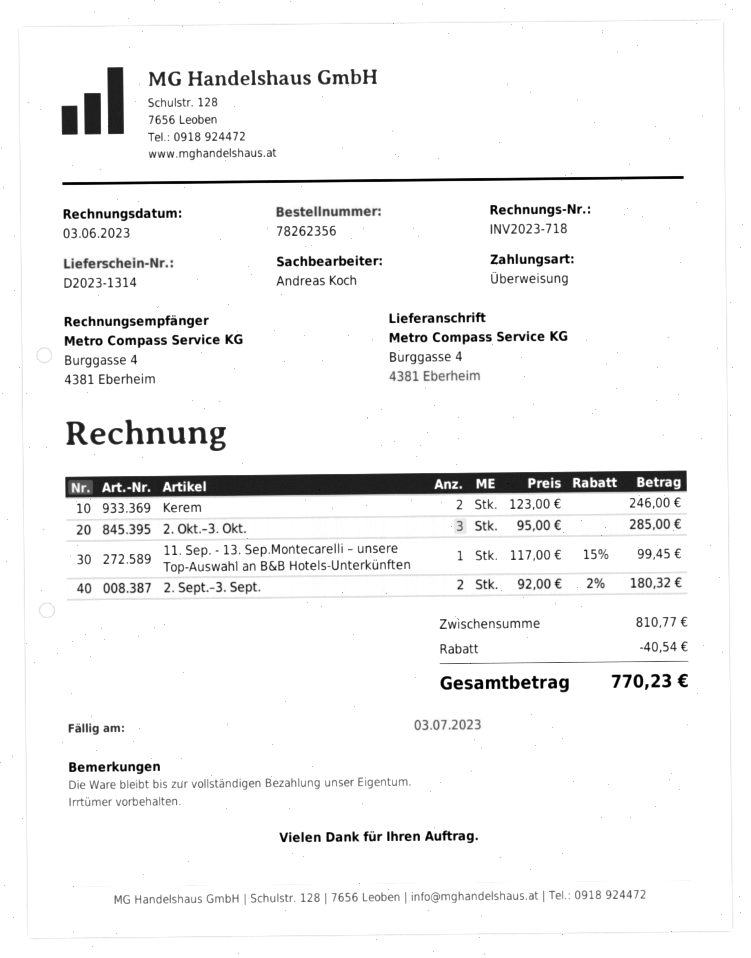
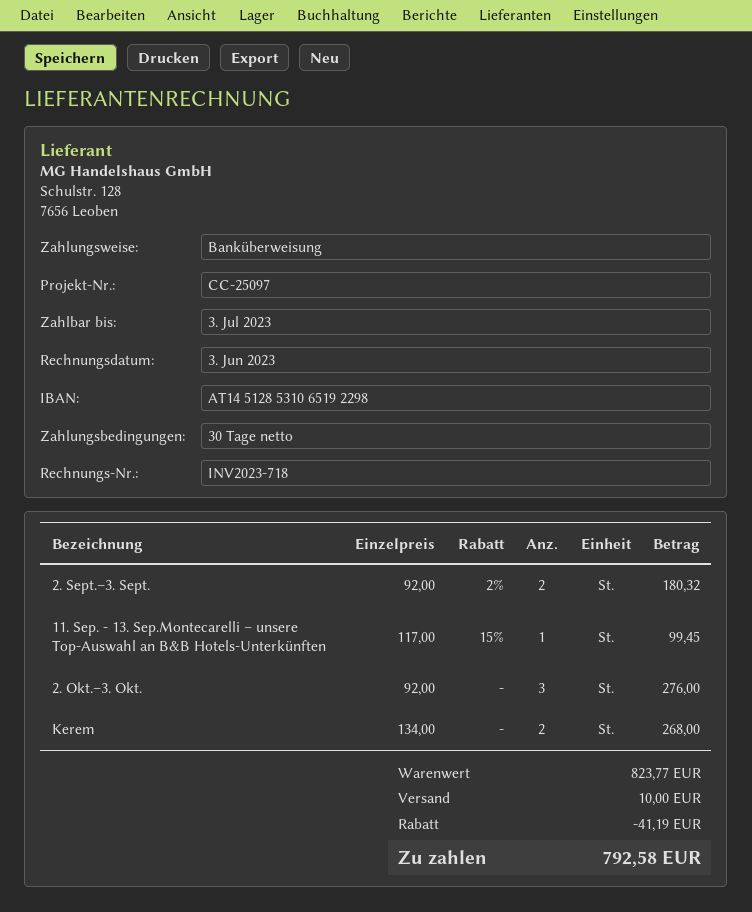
Kerem: 2 x 123.00 = 246.00 -> 2 x 134.00 = 268.00
2. Okt.–3. Okt.: 3 x 95.00 = 285.00 -> 3 x 92.00 = 276.00
subtotal: 810.77 -> 823.77
discount: 40.54 -> 41.19
shipping: none -> 10.00
total: 770.23 -> 792.58

